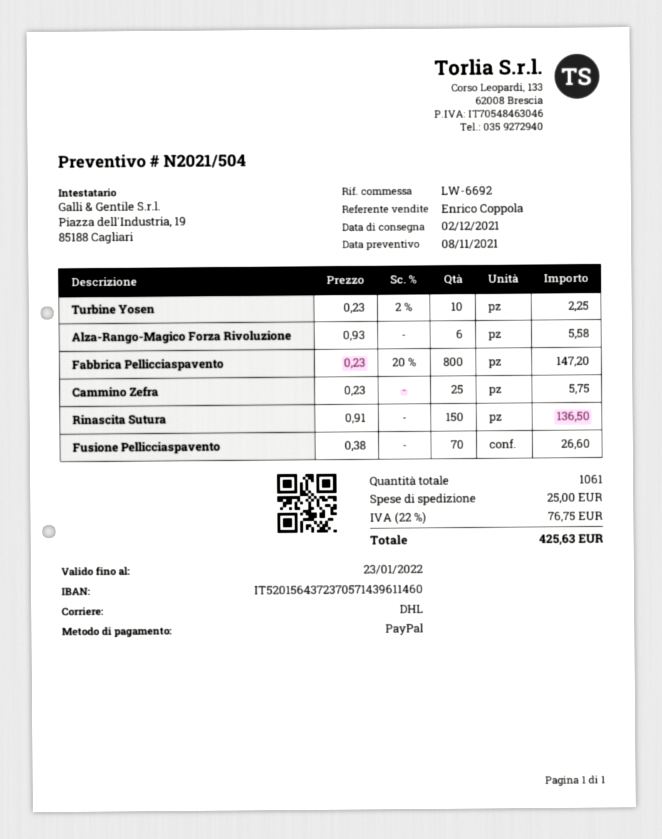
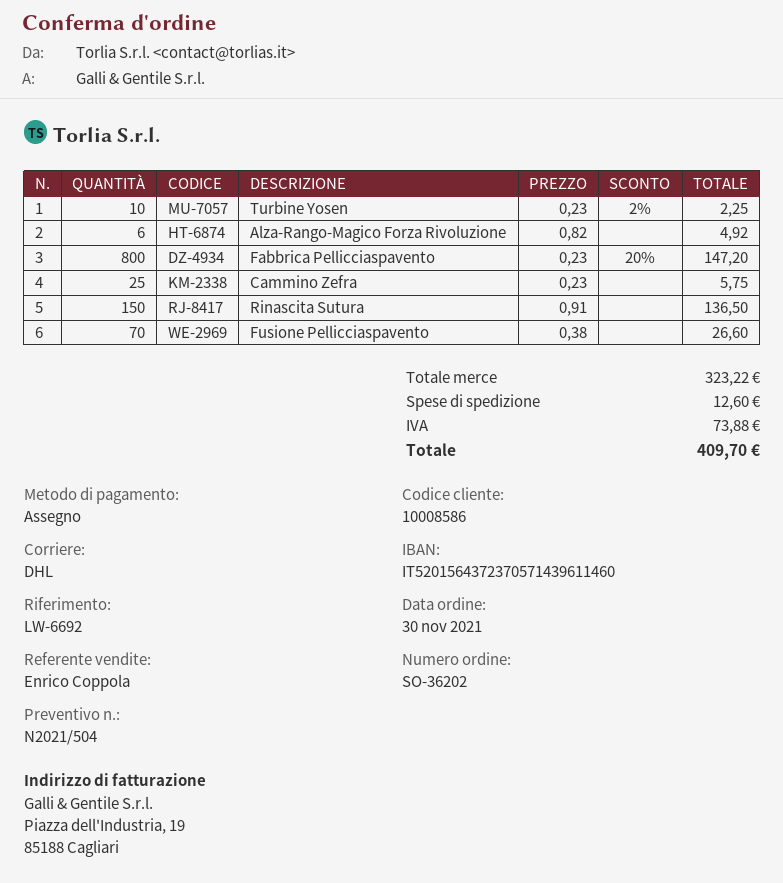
payment method: PayPal -> cheque
Alza-Rango-Magico Forza Rivoluzione: 6 x 0.93 = 5.58 -> 6 x 0.82 = 4.92
shipping: 25.00 -> 12.60
tax: 76.75 -> 73.88
total: 425.63 -> 409.70

